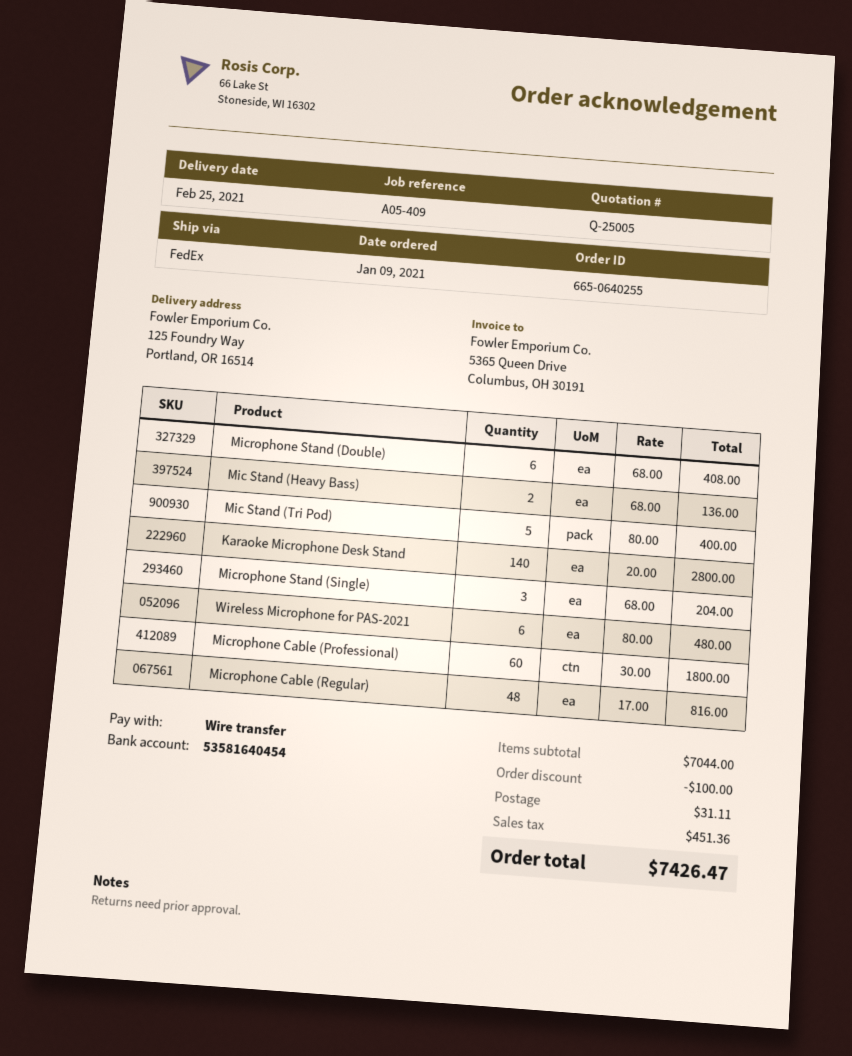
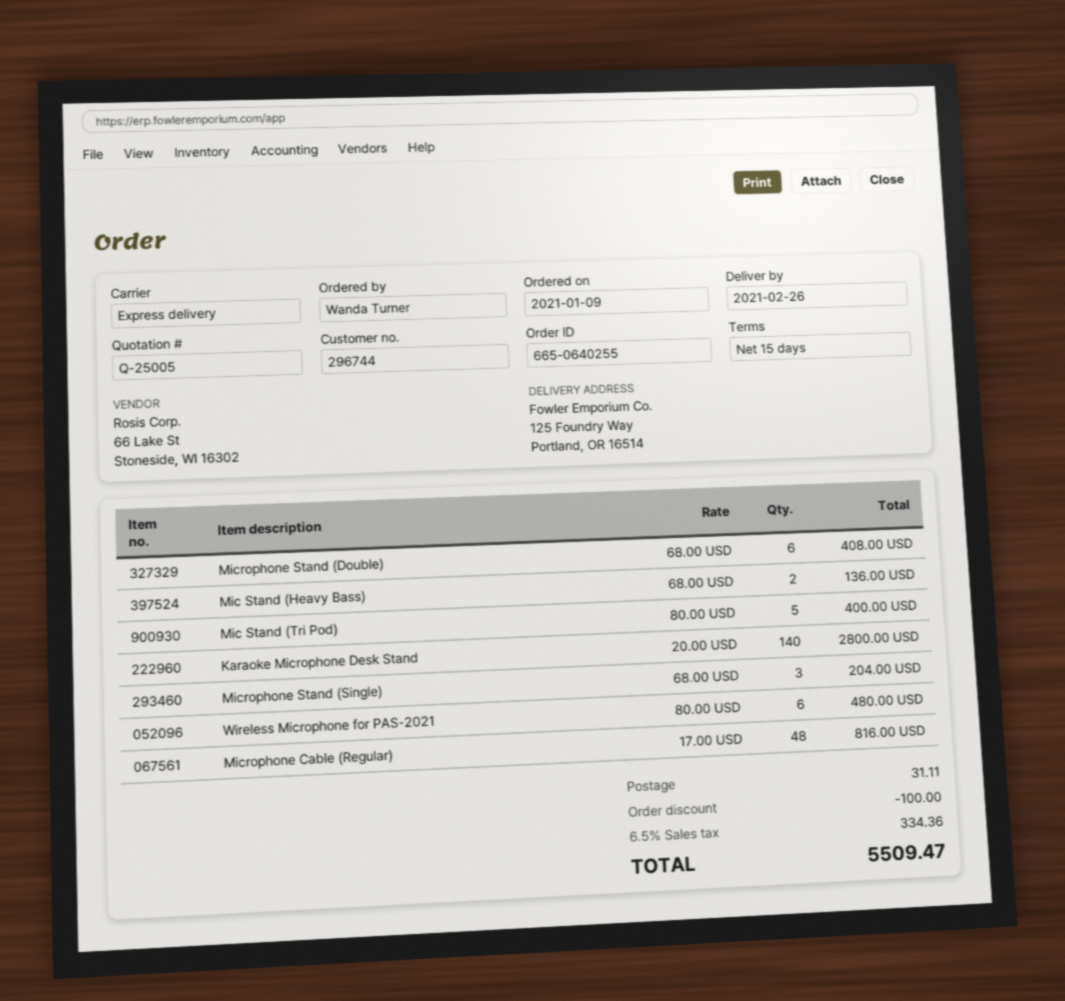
delivery date: 2021-02-25 -> 2021-02-26
shipping method: FedEx -> express
Microphone Cable (Professional): 60 x 30.00 = 1800.00 -> none
tax: 451.36 -> 334.36
total: 7426.47 -> 5509.47

